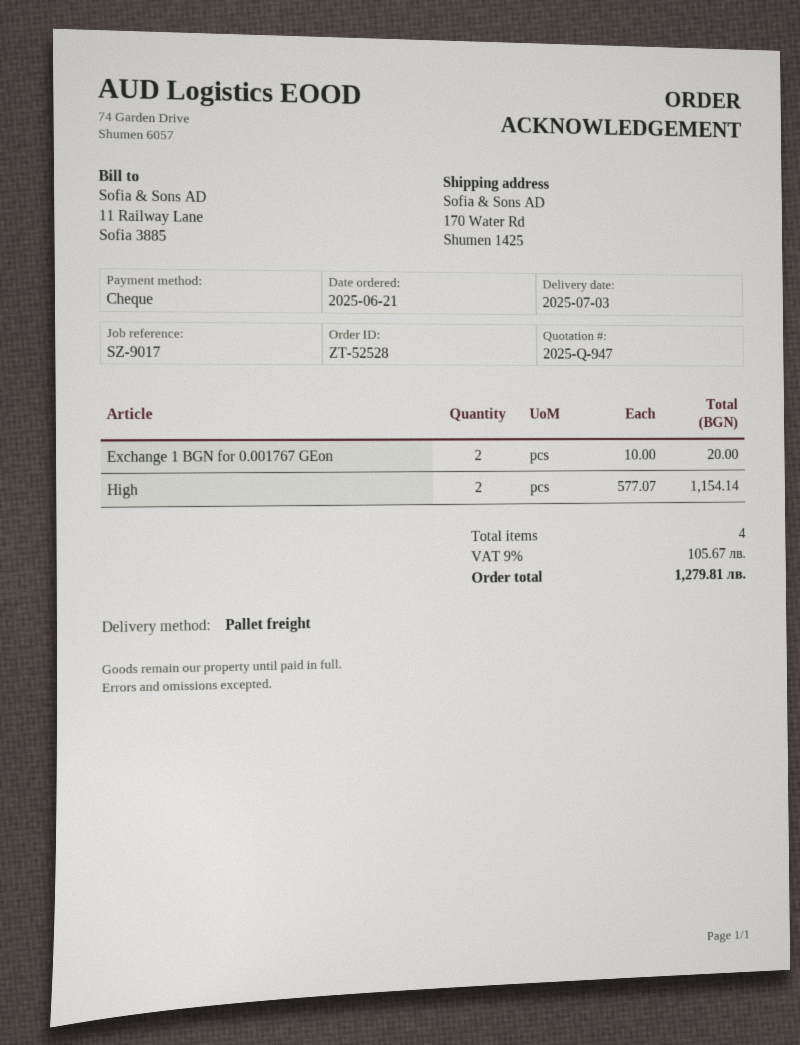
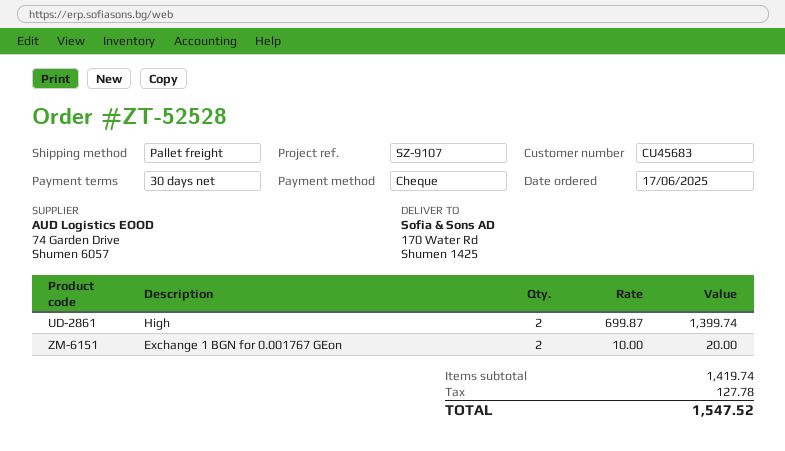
order date: 2025-06-21 -> 2025-06-17
reference: SZ-9017 -> SZ-9107
High: 2 x 577.07 = 1154.14 -> 2 x 699.87 = 1399.74
tax: 105.67 -> 127.78
total: 1279.81 -> 1547.52

